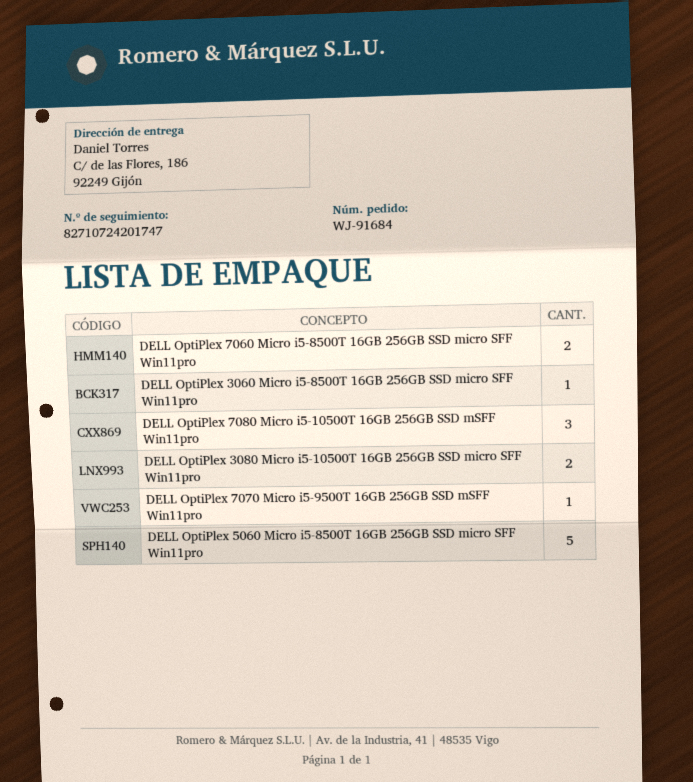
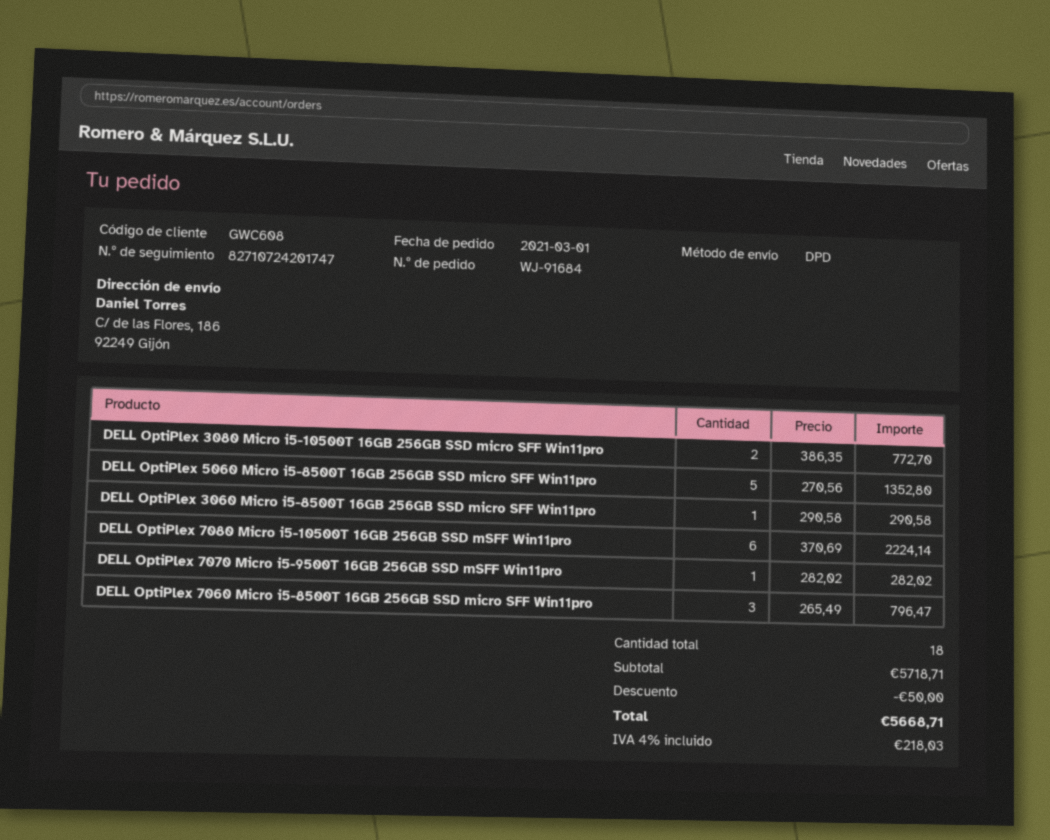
DELL OptiPlex 7060 Micro i5-8500T 16GB 256GB SSD micro SFF Win11pro: 2 -> 3
DELL OptiPlex 7080 Micro i5-10500T 16GB 256GB SSD mSFF Win11pro: 3 -> 6

